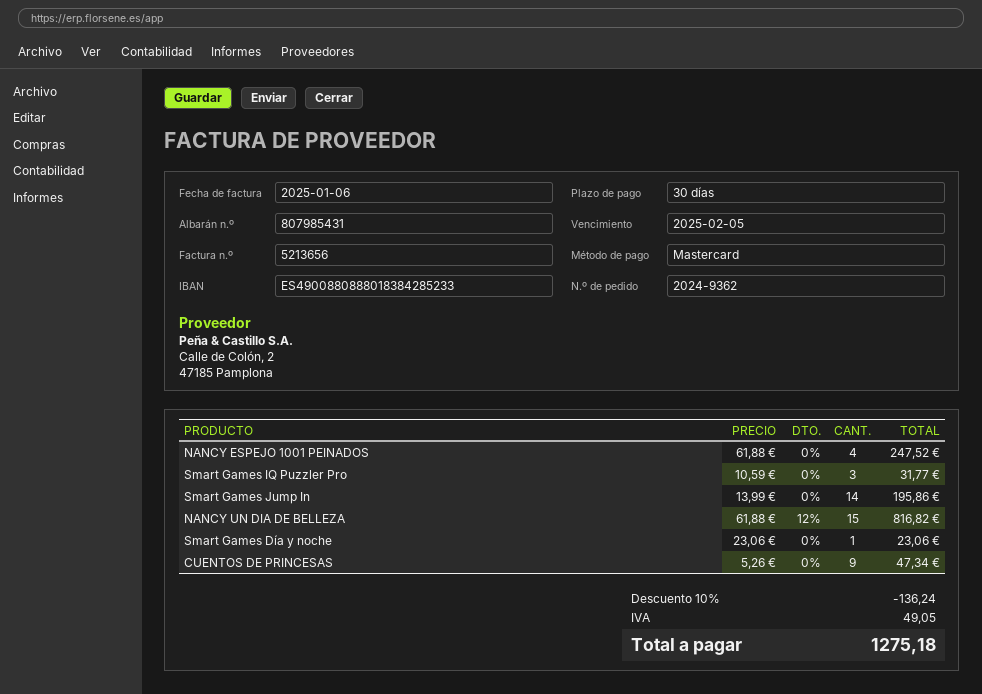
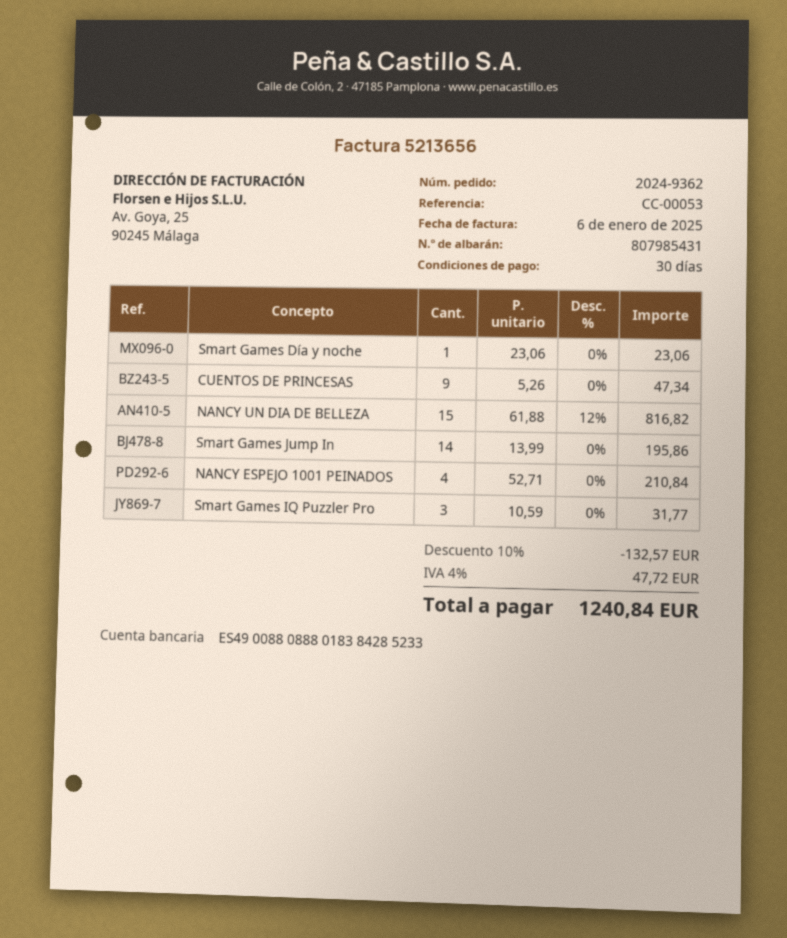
NANCY ESPEJO 1001 PEINADOS: 4 x 61.88 = 247.52 -> 4 x 52.71 = 210.84
discount: 10% = 136.24 -> 10% = 132.57
tax: 49.05 -> 47.72
total: 1275.18 -> 1240.84

